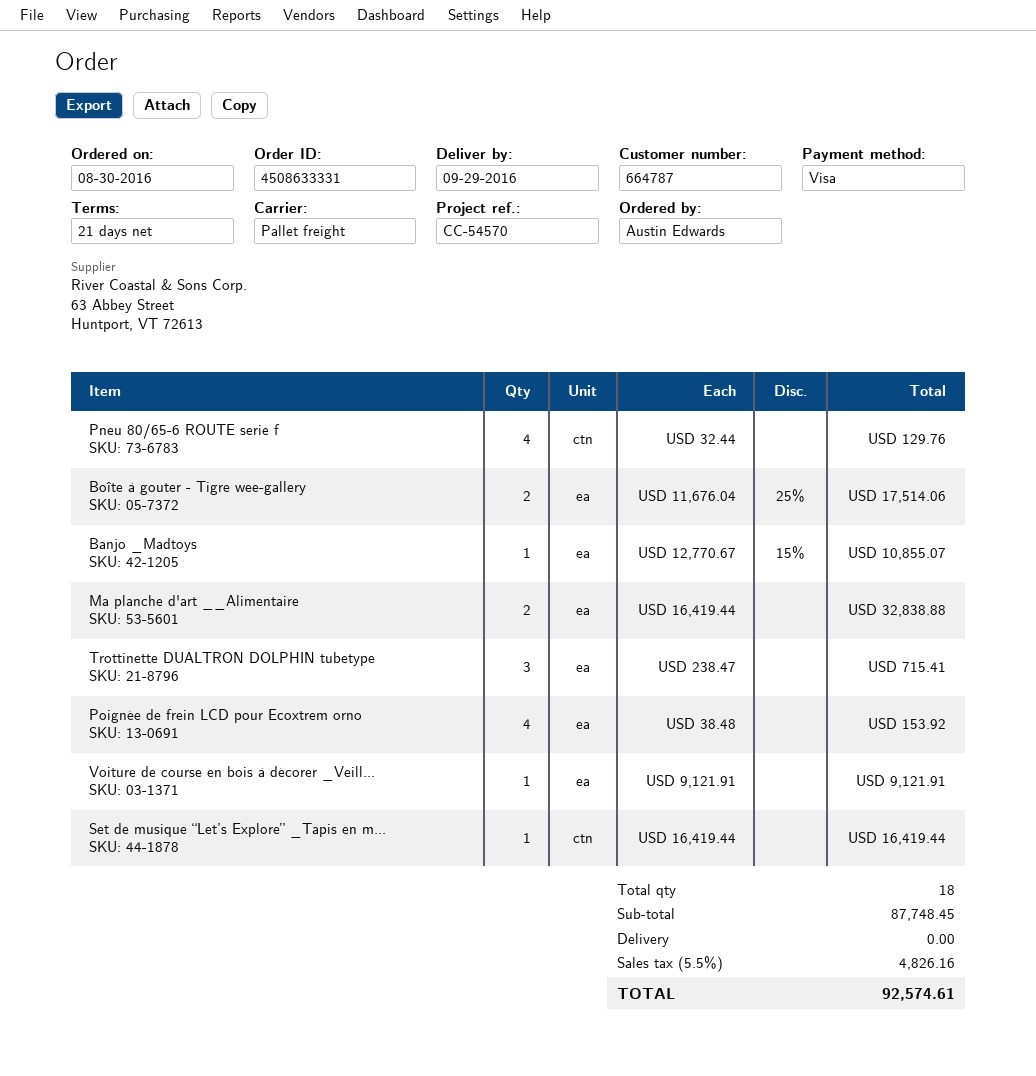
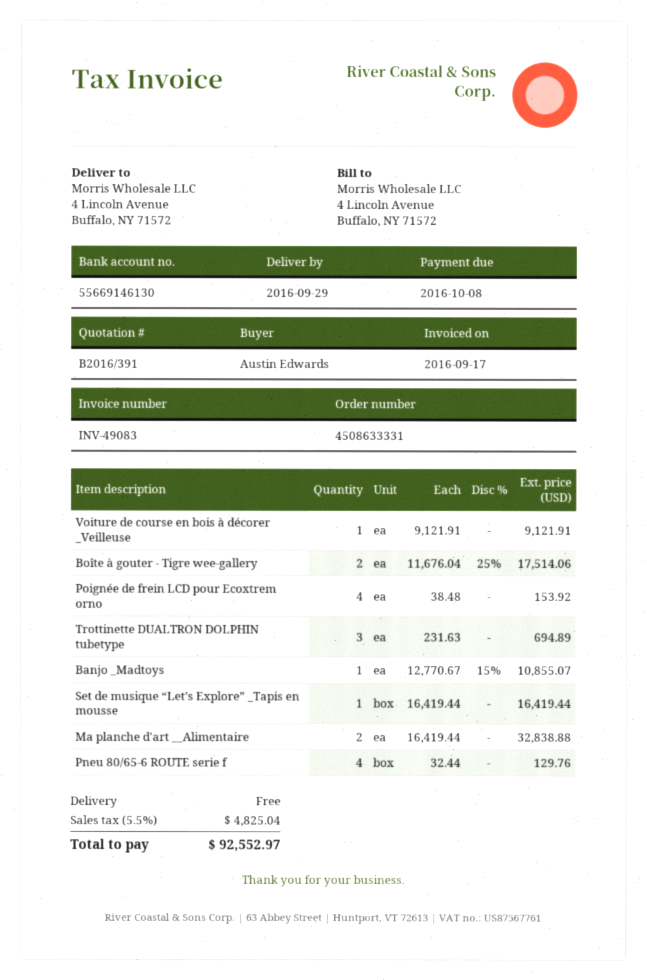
Trottinette DUALTRON DOLPHIN tubetype: 3 x 238.47 = 715.41 -> 3 x 231.63 = 694.89
tax: 5.5% = 4826.16 -> 5.5% = 4825.04
total: 92574.61 -> 92552.97

